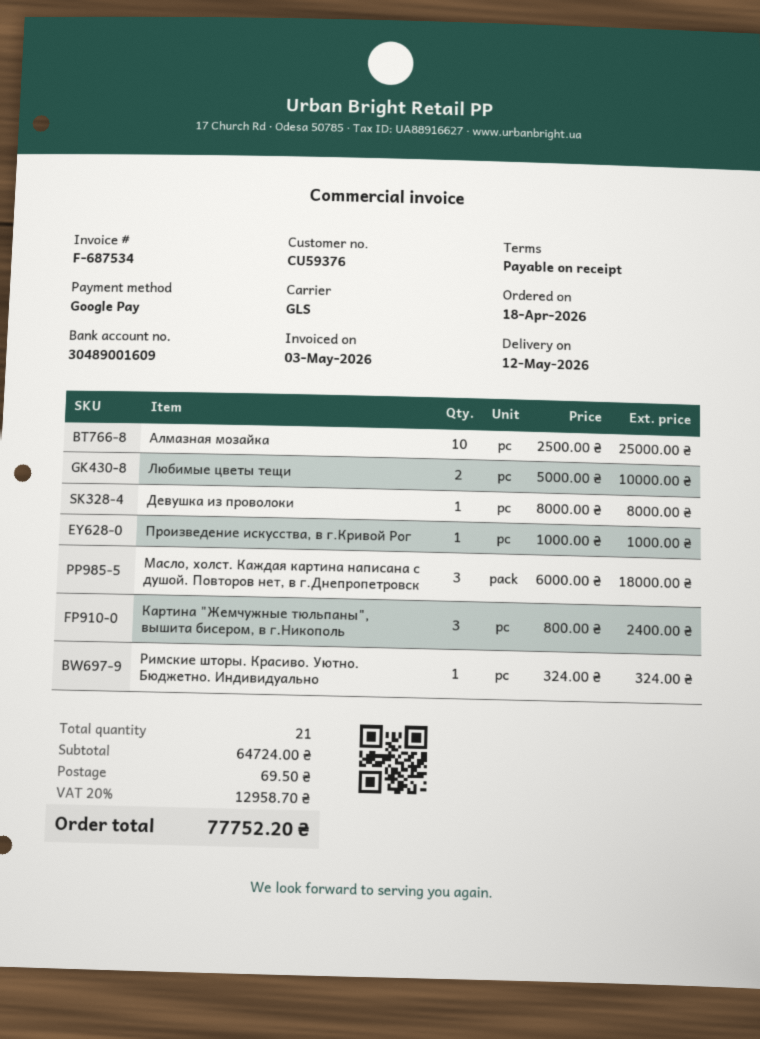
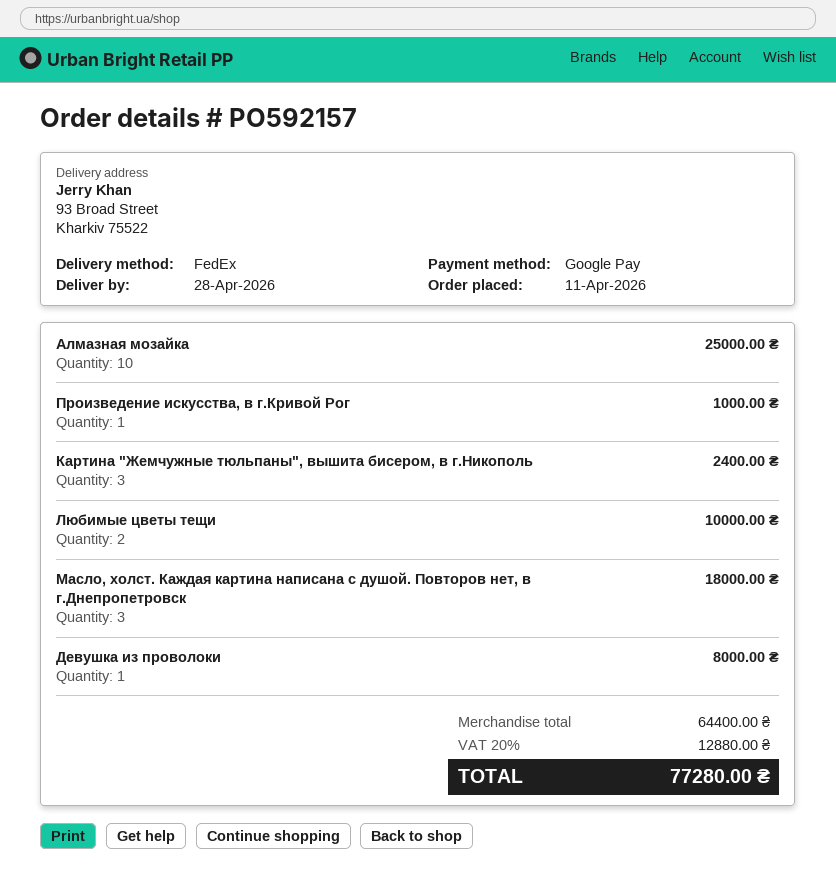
order date: 2026-04-18 -> 2026-04-11
delivery date: 2026-05-12 -> 2026-04-28
shipping method: GLS -> FedEx
Римские шторы. Красиво. Уютно. Бюджетно. Индивидуально: 1 for 324.00 -> none
subtotal: 64724.00 -> 64400.00
shipping: 69.50 -> none
tax: 20% = 12958.70 -> 20% = 12880.00
total: 77752.20 -> 77280.00

